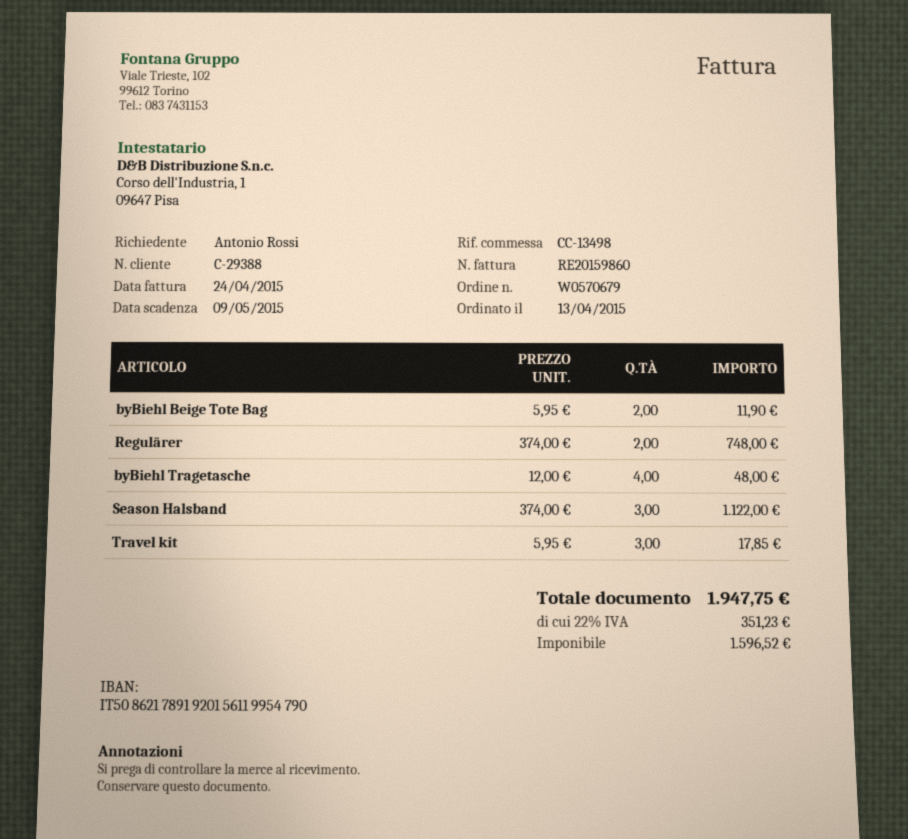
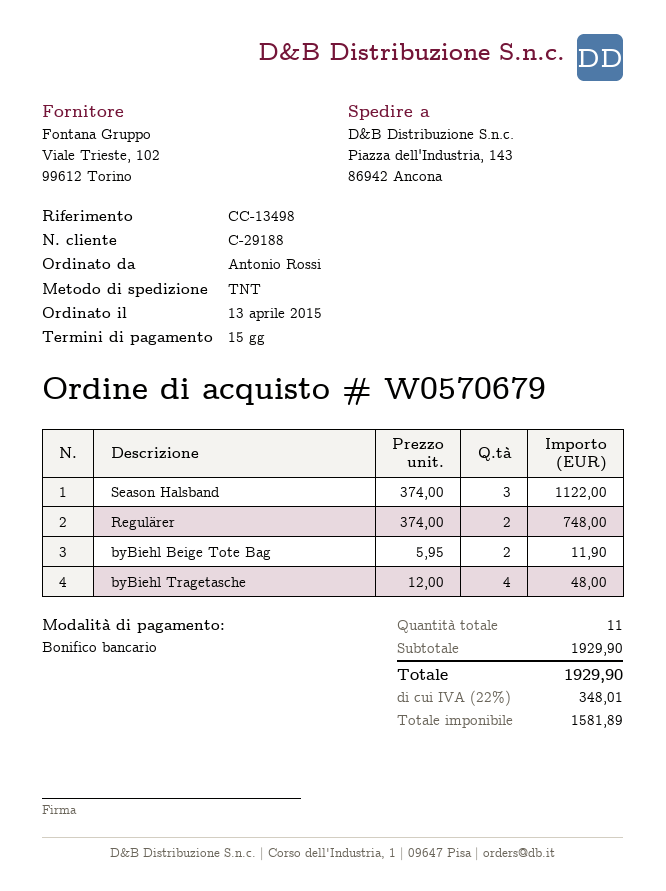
customer number: C-29388 -> C-29188
Travel kit: 3 x 5.95 = 17.85 -> none
net: 1596.52 -> 1581.89
tax: 22% = 351.23 -> 22% = 348.01
total: 1947.75 -> 1929.90

